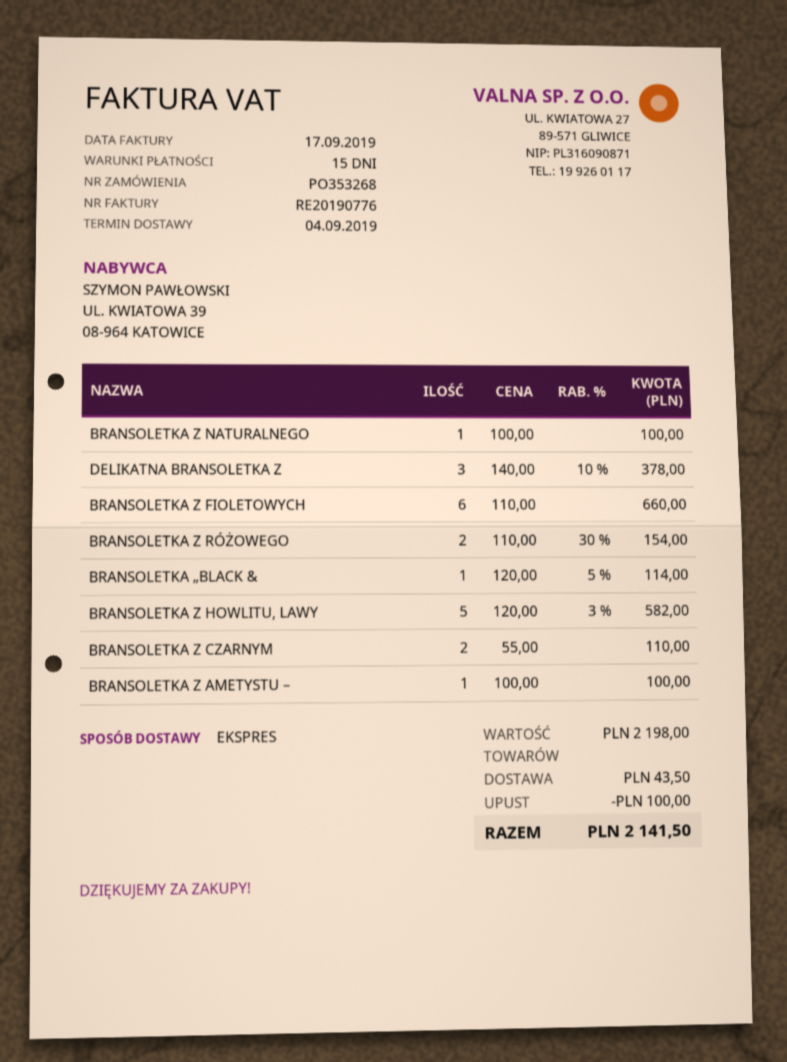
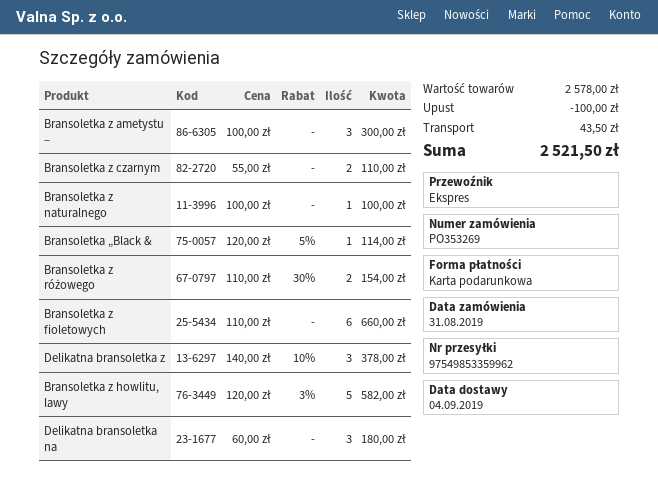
order number: PO353268 -> PO353269
BRANSOLETKA Z AMETYSTU –: 1 x 100.00 = 100.00 -> 3 x 100.00 = 300.00
Delikatna bransoletka na: none -> 3 x 60.00 = 180.00
subtotal: 2198.00 -> 2578.00
total: 2141.50 -> 2521.50

